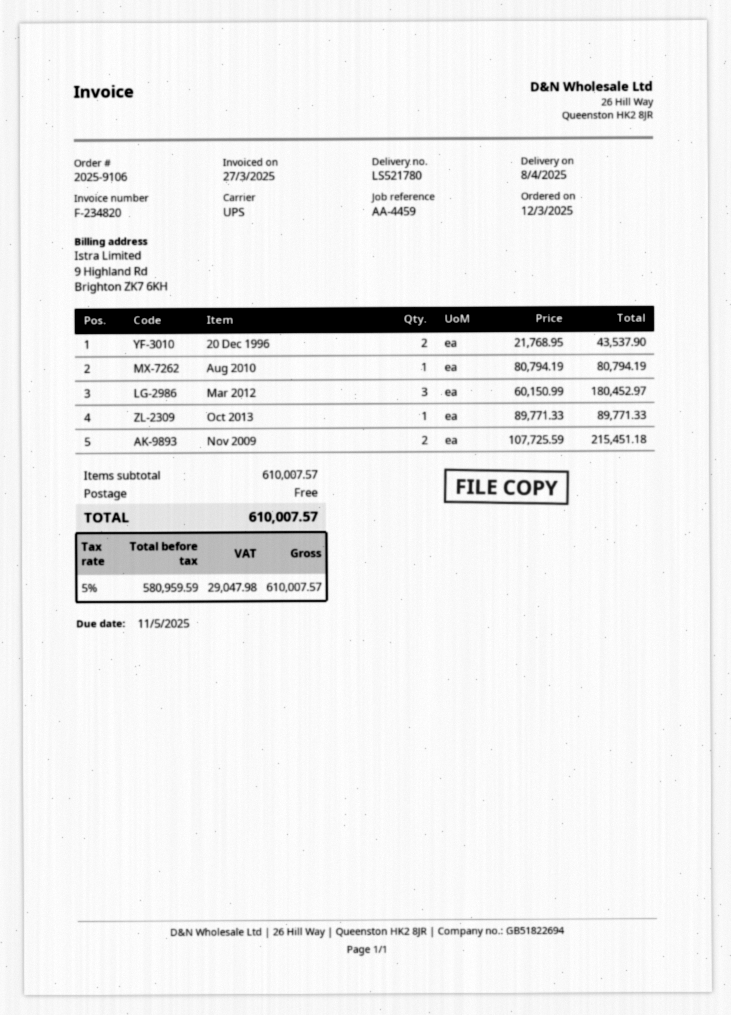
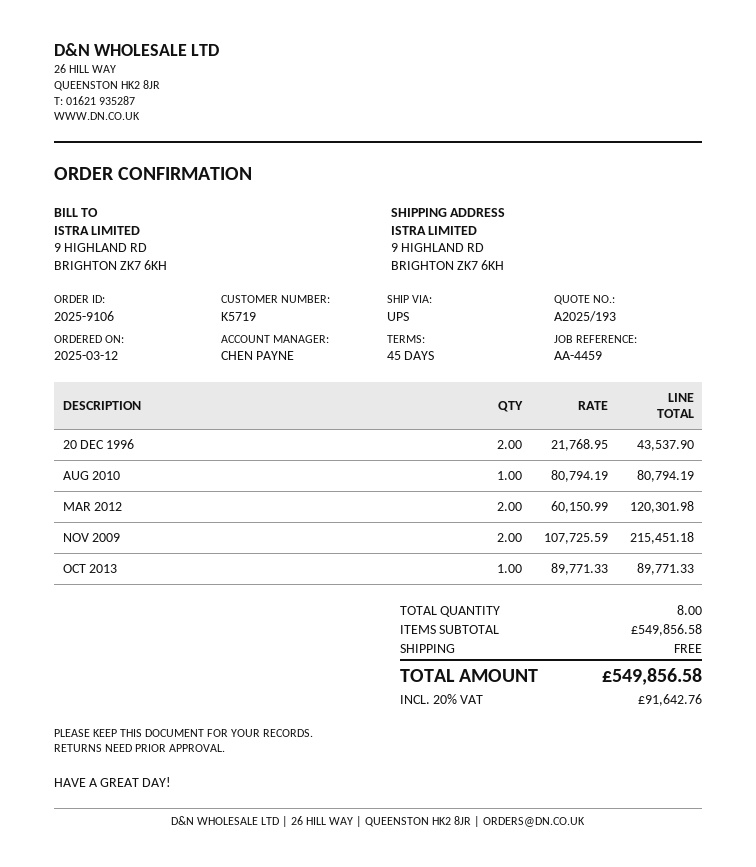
Mar 2012: 3 x 60150.99 = 180452.97 -> 2 x 60150.99 = 120301.98
subtotal: 610007.57 -> 549856.58
tax: 5% = 29047.98 -> 20% = 91642.76
total: 610007.57 -> 549856.58

